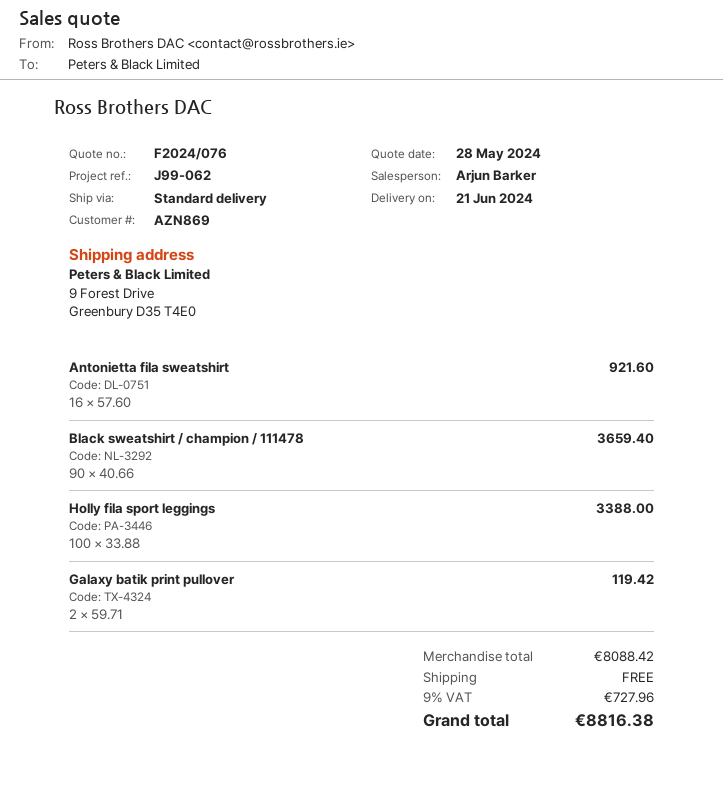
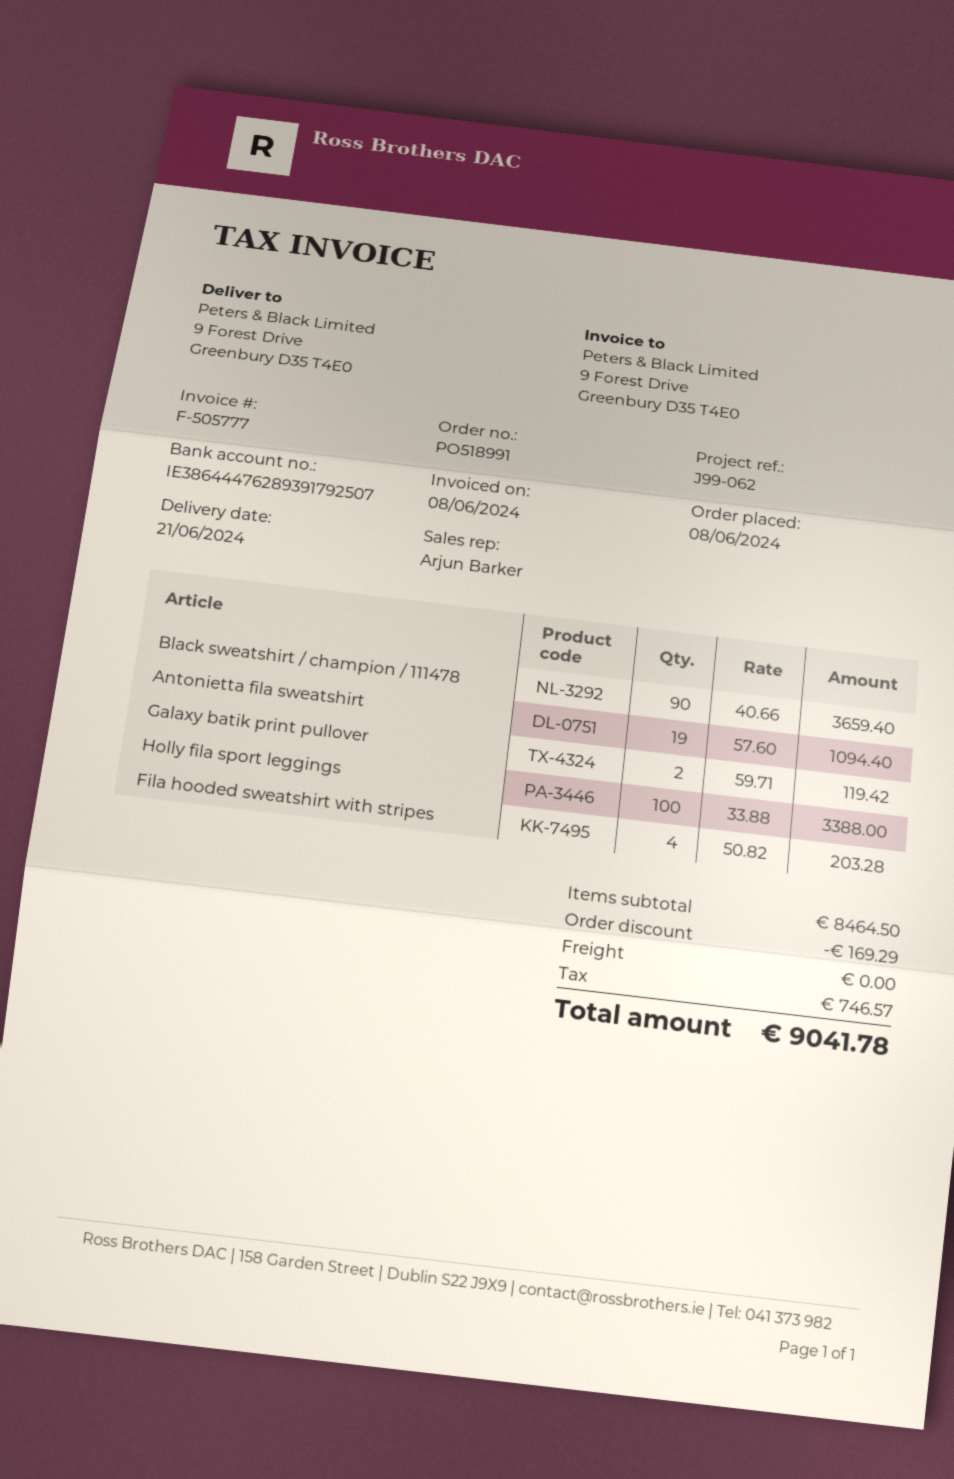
Antonietta fila sweatshirt: 16 x 57.60 = 921.60 -> 19 x 57.60 = 1094.40
Fila hooded sweatshirt with stripes: none -> 4 x 50.82 = 203.28
subtotal: 8088.42 -> 8464.50
discount: none -> 169.29
tax: 727.96 -> 746.57
total: 8816.38 -> 9041.78

